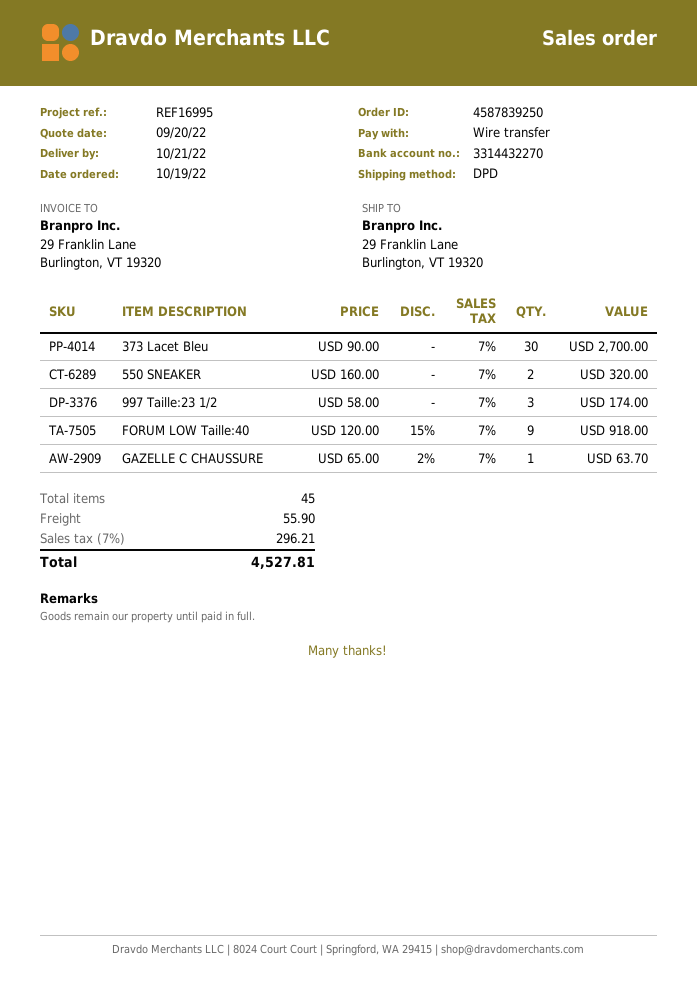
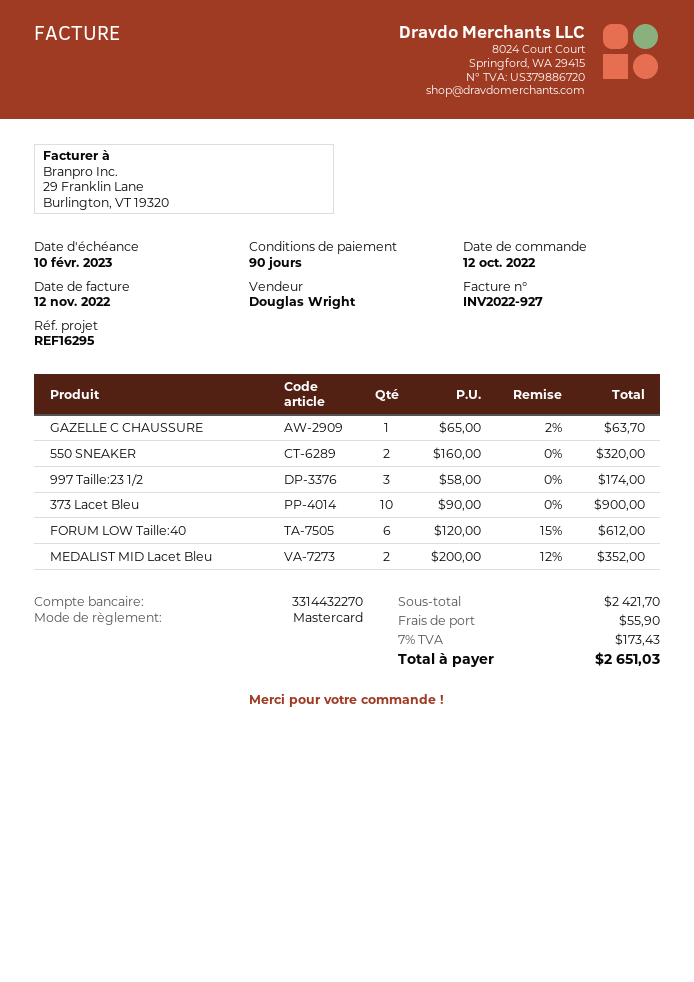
order date: 2022-10-19 -> 2022-10-12
reference: REF16995 -> REF16295
payment method: bank transfer -> Mastercard
373 Lacet Bleu: 30 x 90.00 = 2700.00 -> 10 x 90.00 = 900.00
FORUM LOW Taille:40: 9 x 120.00 - 15% = 918.00 -> 6 x 120.00 - 15% = 612.00
MEDALIST MID Lacet Bleu: none -> 2 x 200.00 - 12% = 352.00
tax: 7% = 296.21 -> 7% = 173.43
total: 4527.81 -> 2651.03

